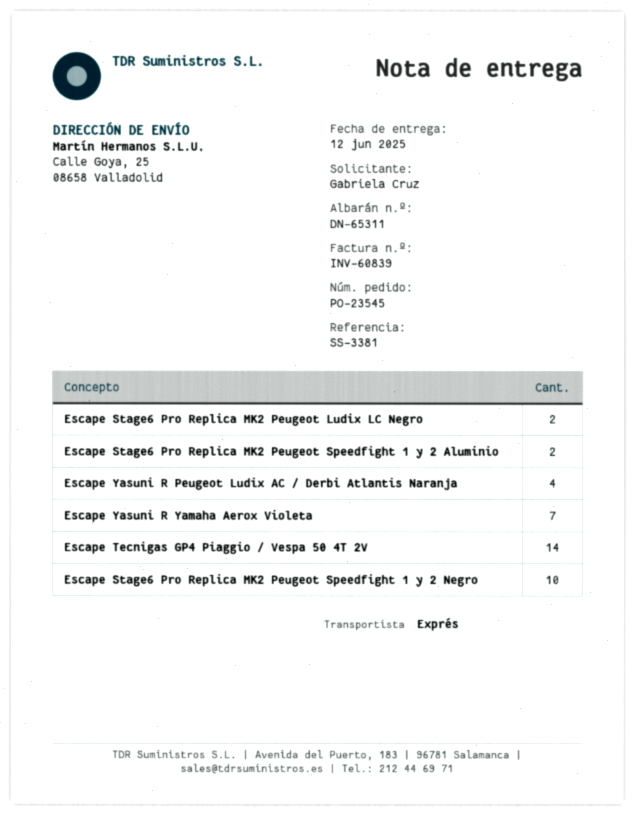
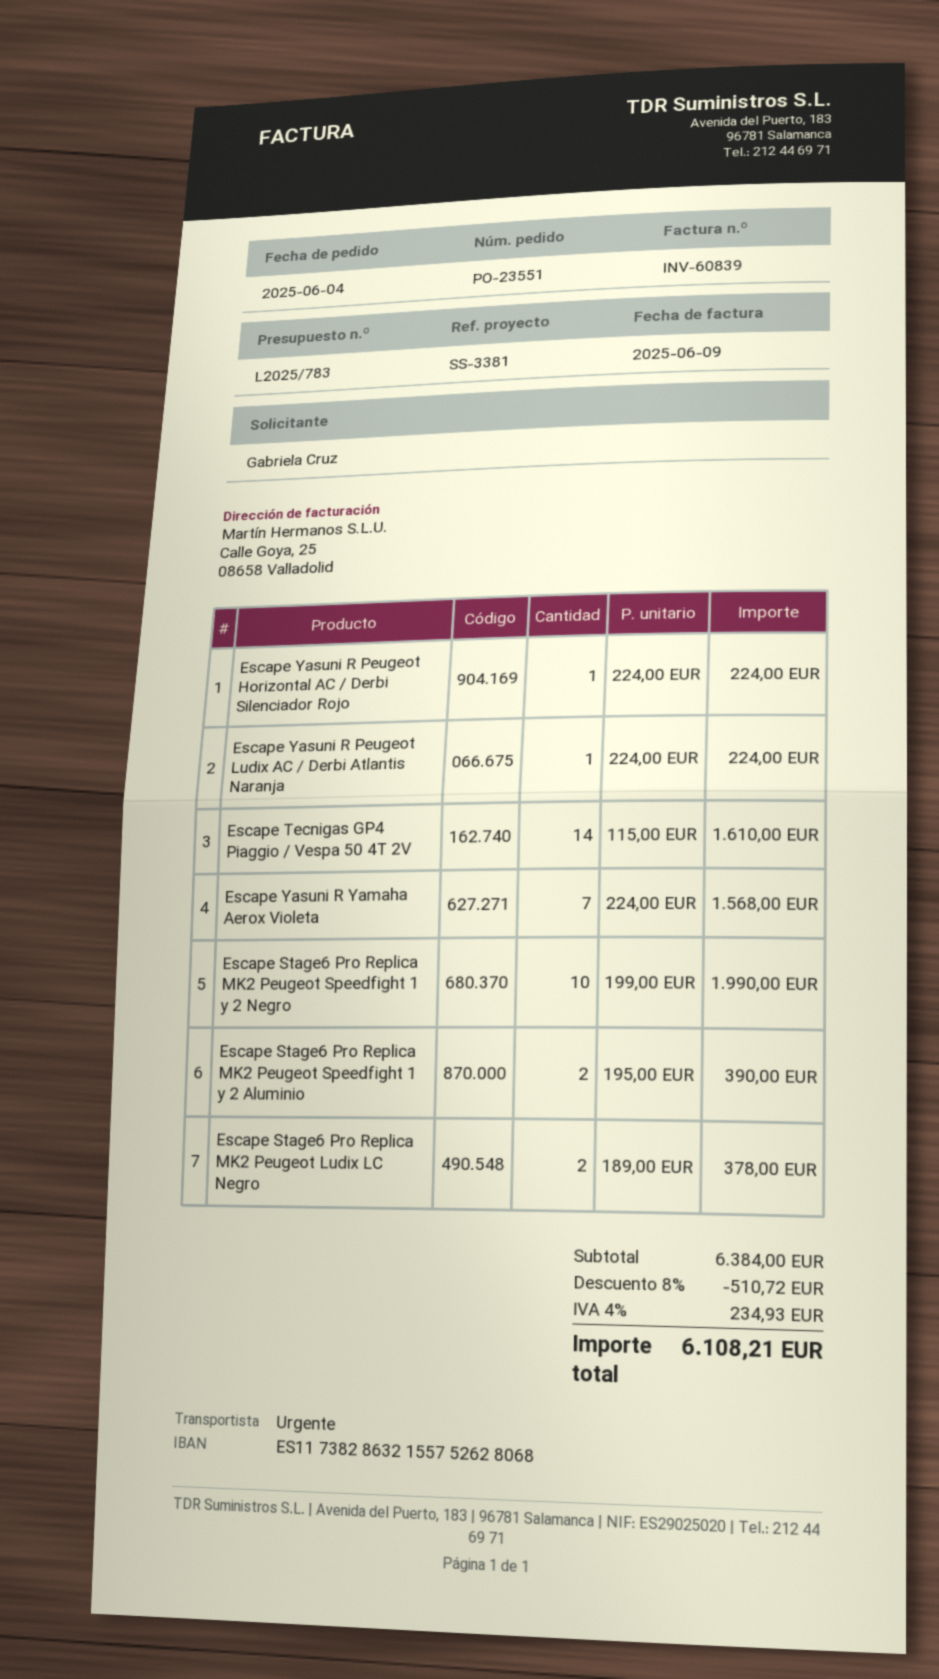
order number: PO-23545 -> PO-23551
Escape Yasuni R Peugeot Ludix AC / Derbi Atlantis Naranja: 4 -> 1
Escape Yasuni R Peugeot Horizontal AC / Derbi Silenciador Rojo: none -> 1

